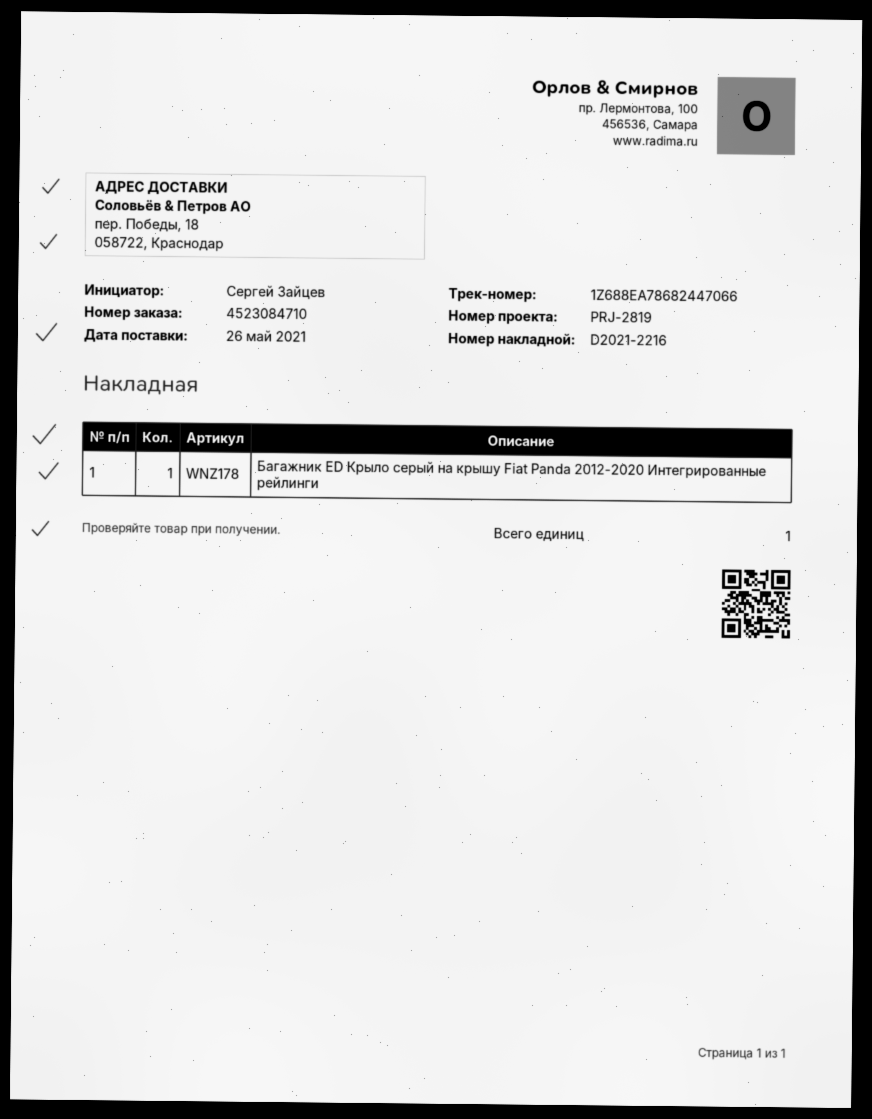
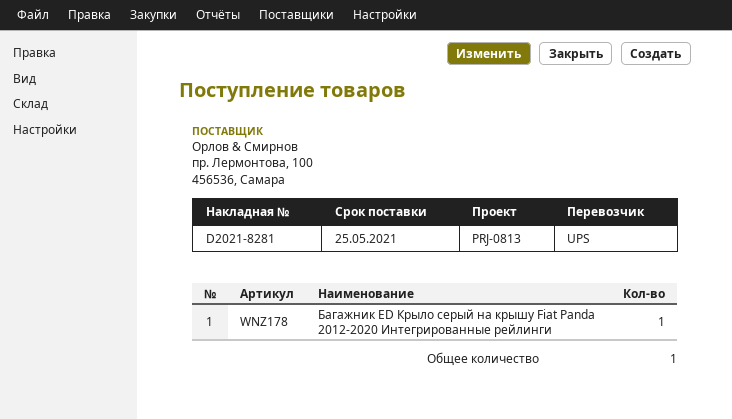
delivery note number: D2021-2216 -> D2021-8281
delivery date: 2021-05-26 -> 2021-05-25
reference: PRJ-2819 -> PRJ-0813

